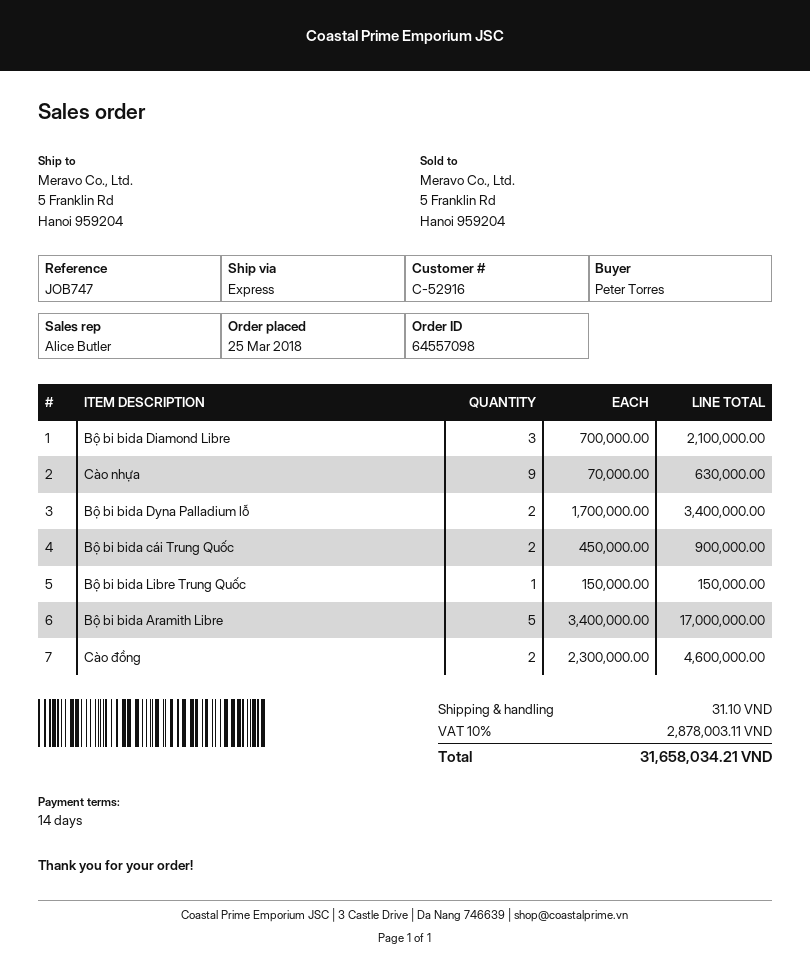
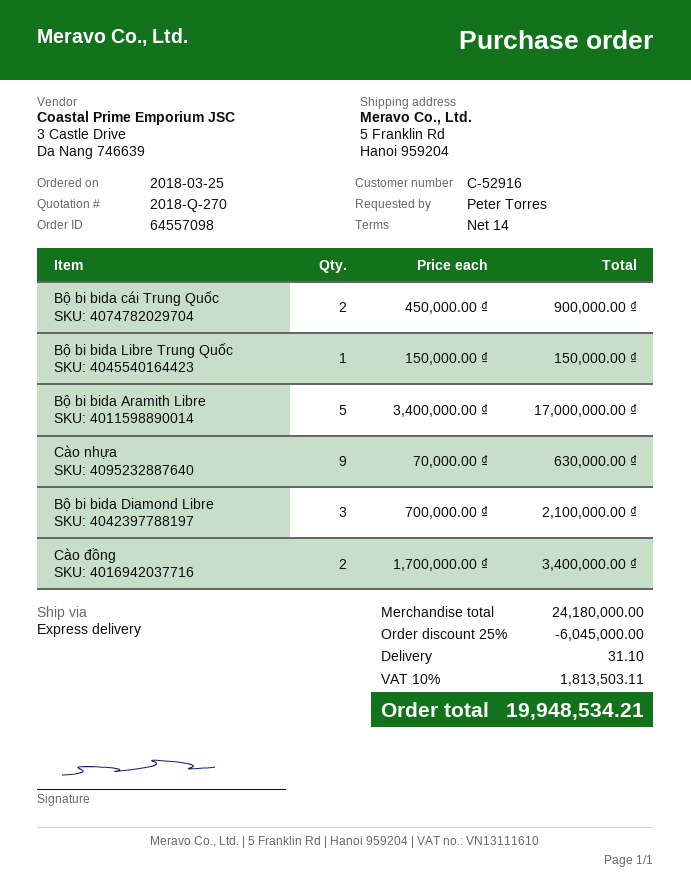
Bộ bi bida Dyna Palladium lỗ: 2 x 1700000.00 = 3400000.00 -> none
Cào đồng: 2 x 2300000.00 = 4600000.00 -> 2 x 1700000.00 = 3400000.00
discount: none -> 25% = 6045000.00
tax: 10% = 2878003.11 -> 10% = 1813503.11
total: 31658034.21 -> 19948534.21

